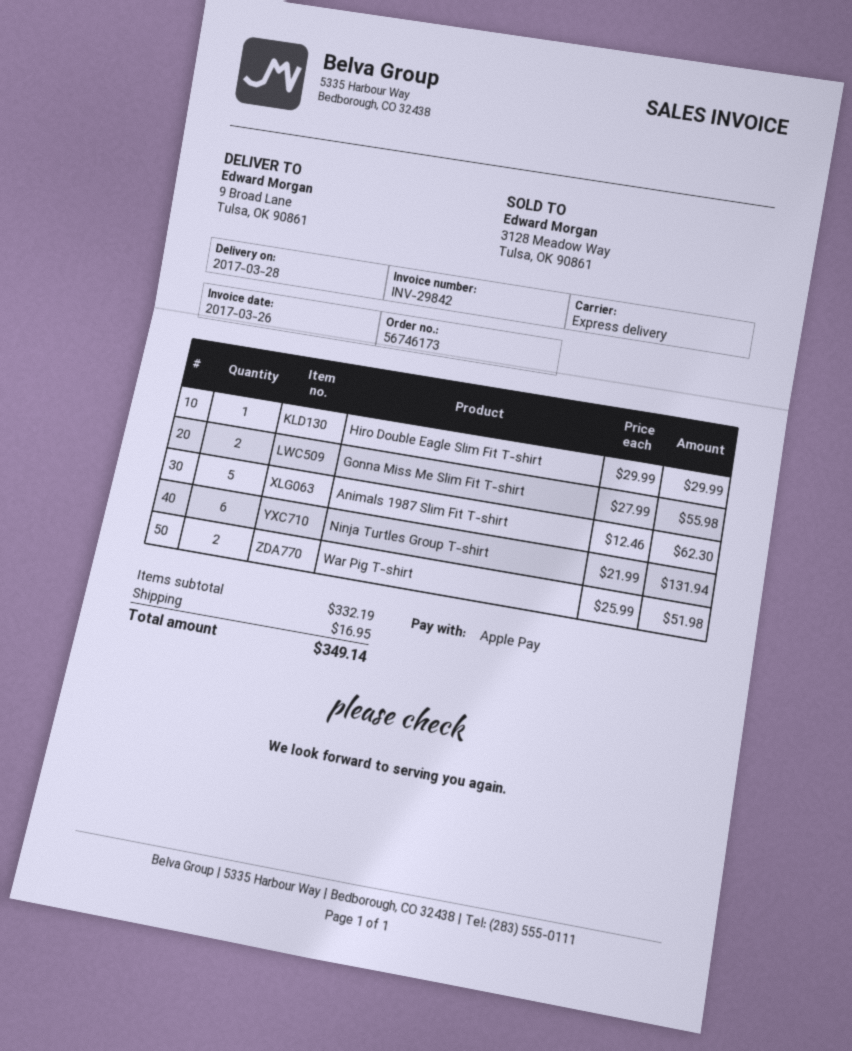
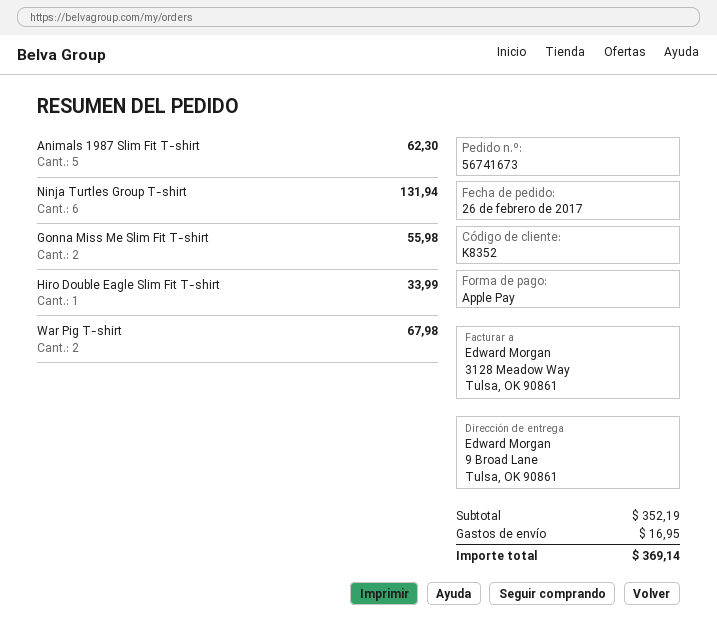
order number: 56746173 -> 56741673
Hiro Double Eagle Slim Fit T-shirt: 1 for 29.99 -> 1 for 33.99
War Pig T-shirt: 2 for 51.98 -> 2 for 67.98
subtotal: 332.19 -> 352.19
total: 349.14 -> 369.14

